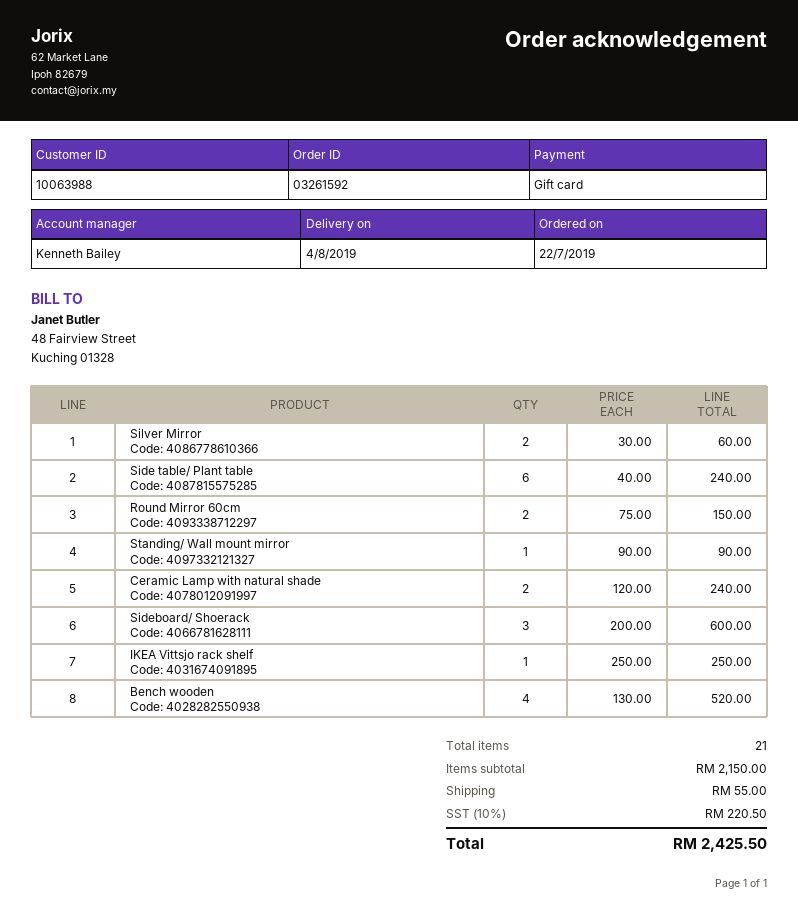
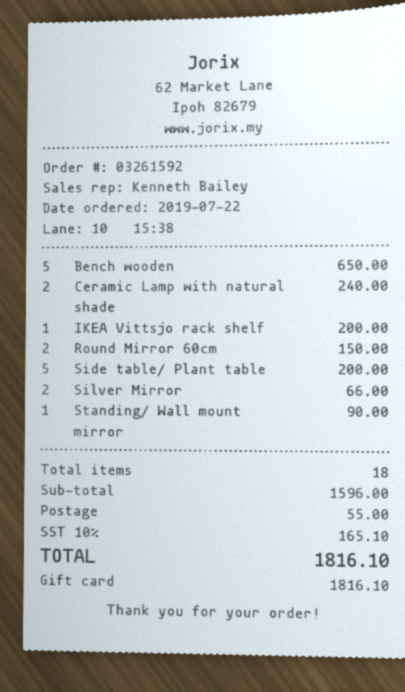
Silver Mirror: 2 for 60.00 -> 2 for 66.00
Side table/ Plant table: 6 for 240.00 -> 5 for 200.00
Sideboard/ Shoerack: 3 for 600.00 -> none
IKEA Vittsjo rack shelf: 1 for 250.00 -> 1 for 200.00
Bench wooden: 4 for 520.00 -> 5 for 650.00
total quantity: 21 -> 18
subtotal: 2150.00 -> 1596.00
tax: 10% = 220.50 -> 10% = 165.10
total: 2425.50 -> 1816.10

